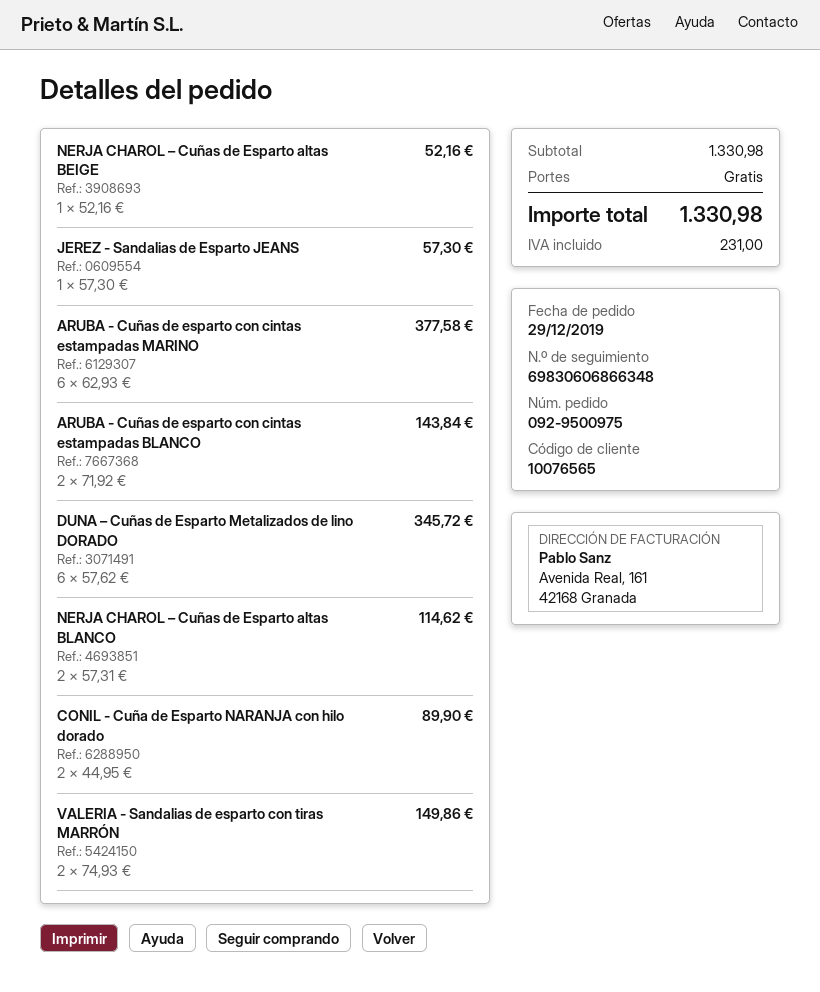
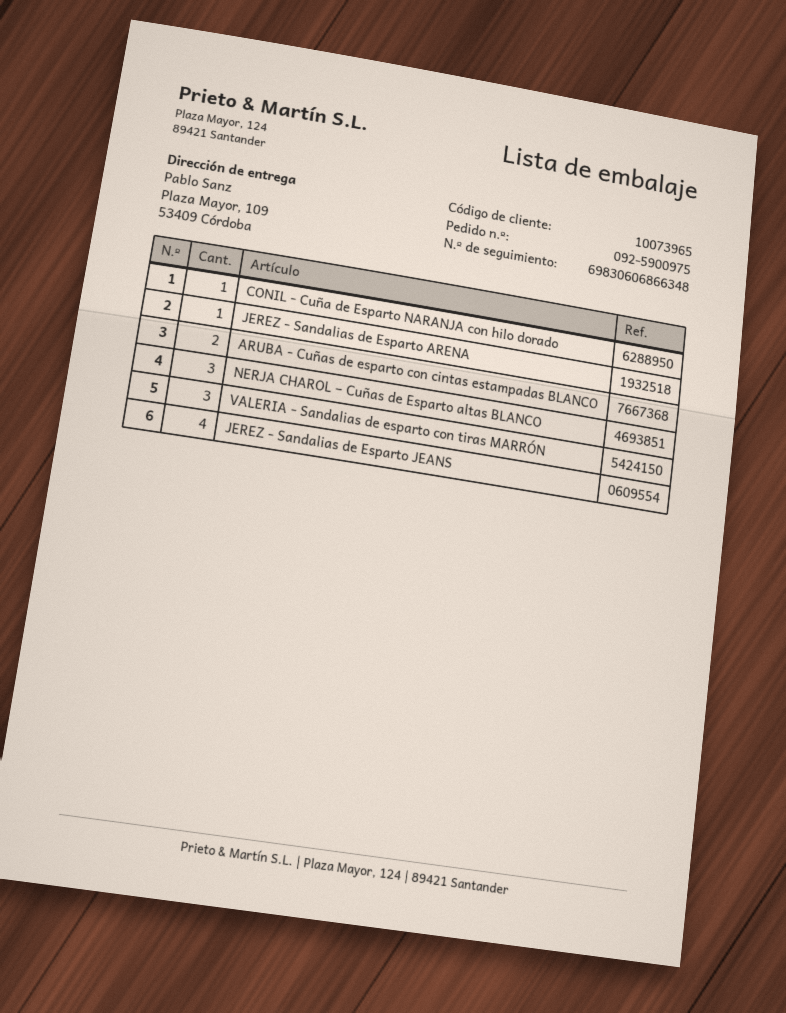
order number: 092-9500975 -> 092-5900975
customer number: 10076565 -> 10073965
NERJA CHAROL – Cuñas de Esparto altas BEIGE: 1 -> none
JEREZ - Sandalias de Esparto JEANS: 1 -> 4
ARUBA - Cuñas de esparto con cintas estampadas MARINO: 6 -> none
DUNA – Cuñas de Esparto Metalizados de lino DORADO: 6 -> none
NERJA CHAROL – Cuñas de Esparto altas BLANCO: 2 -> 3
CONIL - Cuña de Esparto NARANJA con hilo dorado: 2 -> 1
VALERIA - Sandalias de esparto con tiras MARRÓN: 2 -> 3
JEREZ - Sandalias de Esparto ARENA: none -> 1

